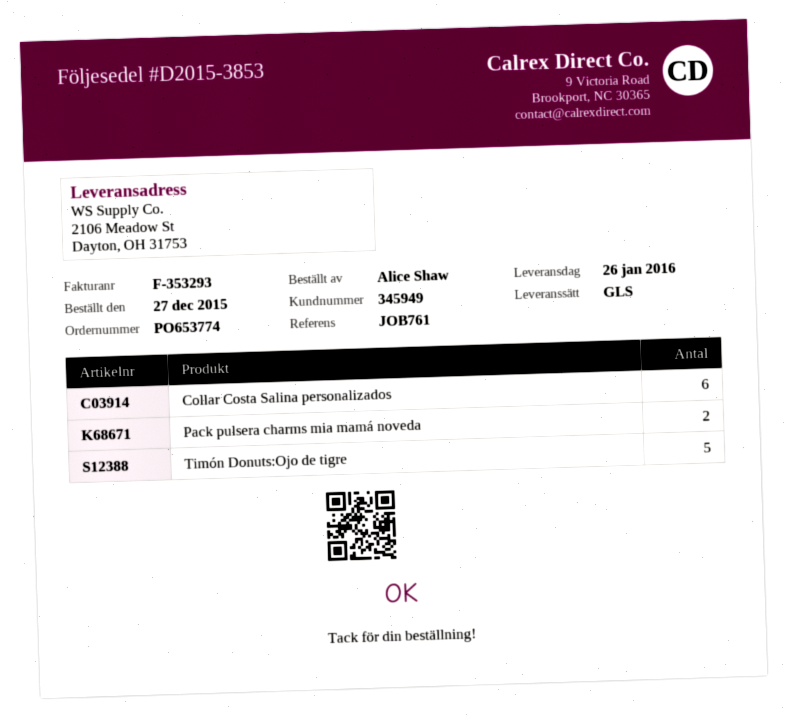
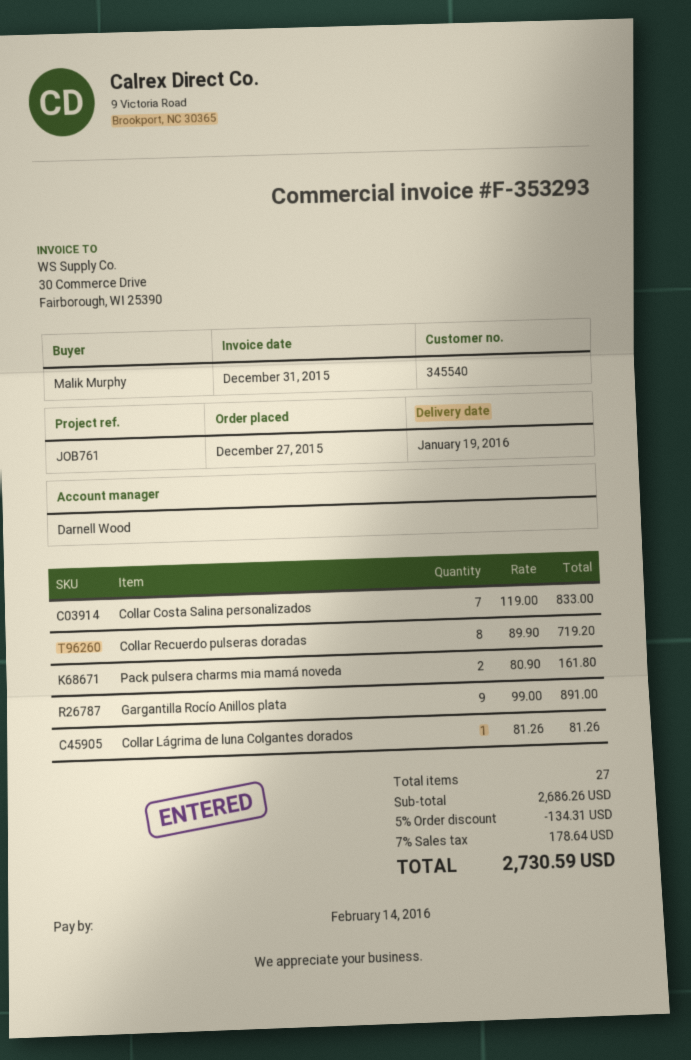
delivery date: 2016-01-26 -> 2016-01-19
customer number: 345949 -> 345540
ordered by: Alice Shaw -> Malik Murphy
Collar Costa Salina personalizados: 6 -> 7
Timón Donuts:Ojo de tigre: 5 -> none
Collar Recuerdo pulseras doradas: none -> 8
Gargantilla Rocío Anillos plata: none -> 9
Collar Lágrima de luna Colgantes dorados: none -> 1

